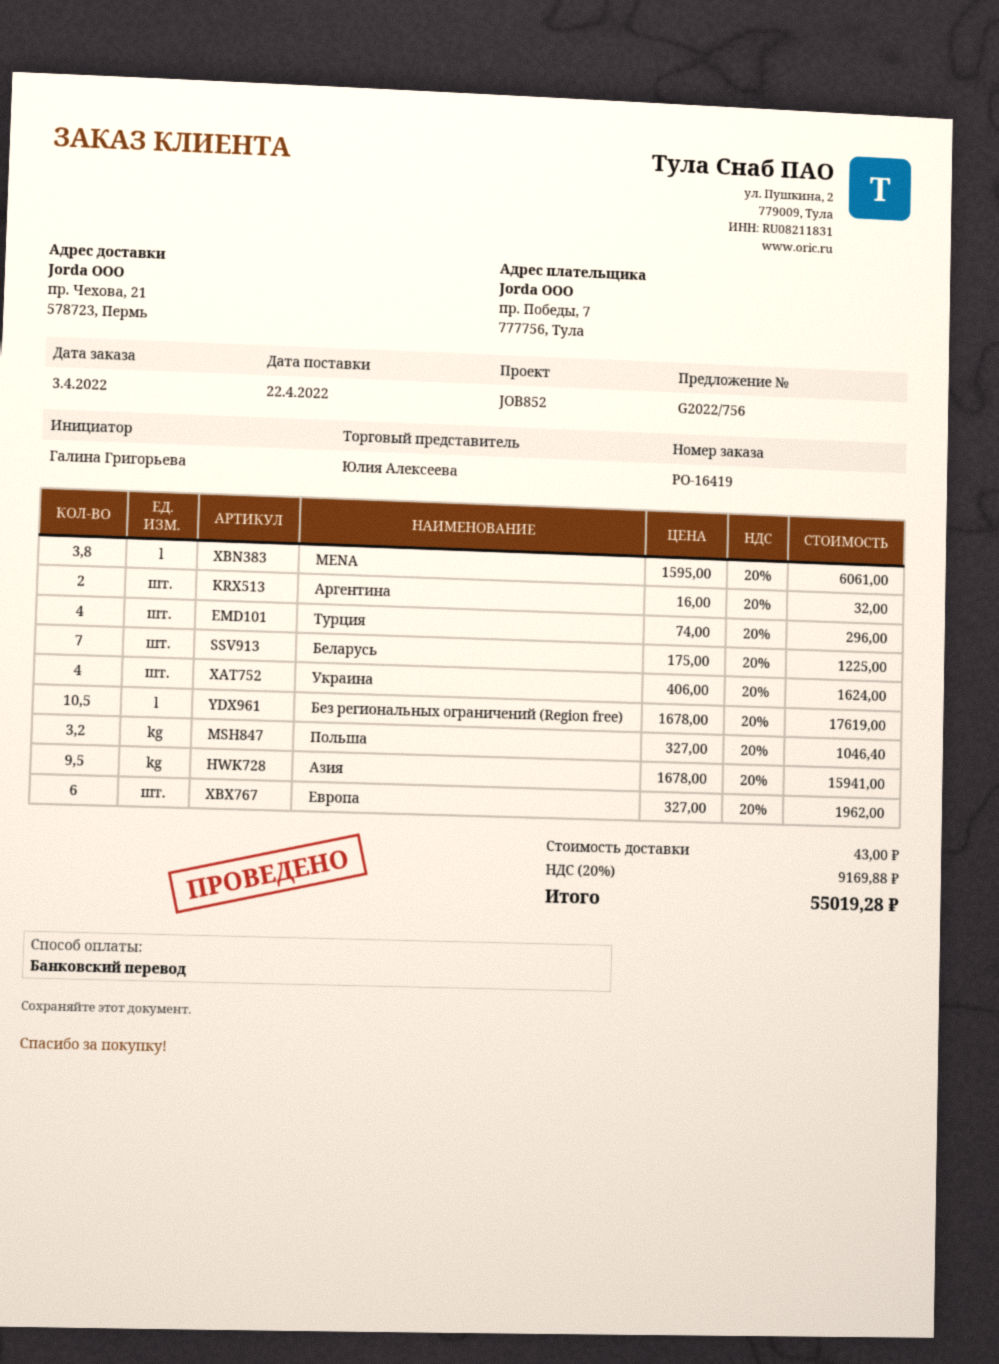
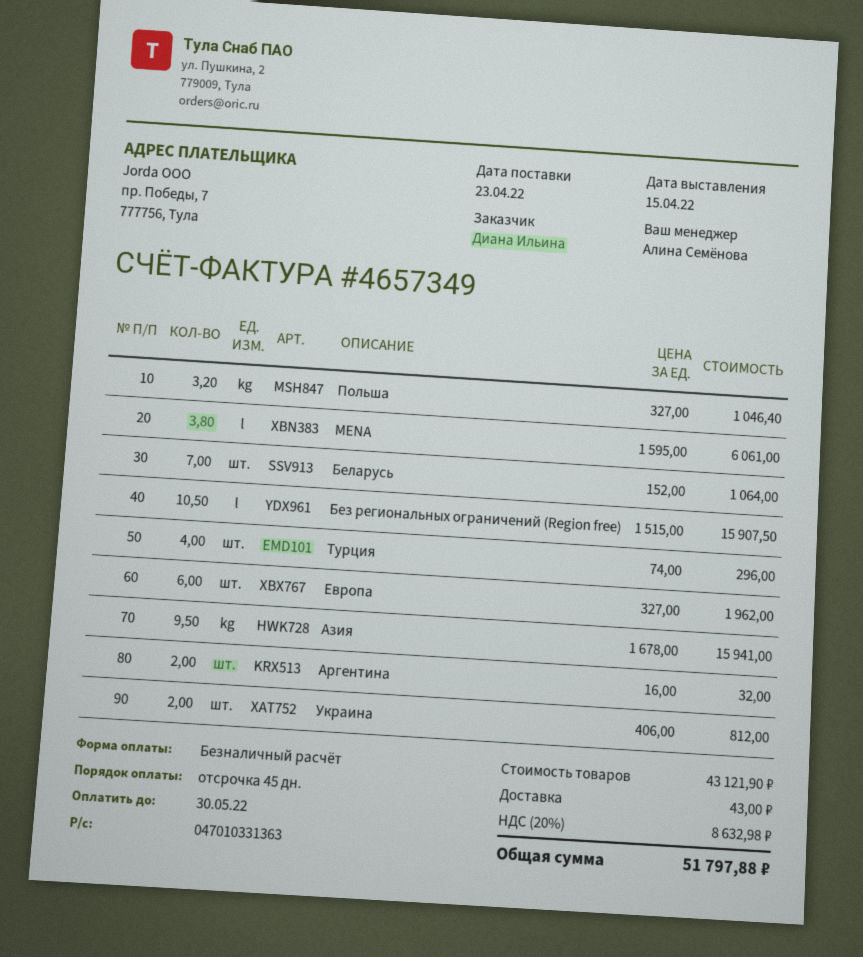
delivery date: 2022-04-22 -> 2022-04-23
ordered by: Галина Григорьева -> Диана Ильина
sales rep: Юлия Алексеева -> Алина Семёнова
Беларусь: 7 x 175.00 = 1225.00 -> 7 x 152.00 = 1064.00
Украина: 4 x 406.00 = 1624.00 -> 2 x 406.00 = 812.00
Без региональных ограничений (Region free): 10.5 x 1678.00 = 17619.00 -> 10.5 x 1515.00 = 15907.50
tax: 20% = 9169.88 -> 20% = 8632.98
total: 55019.28 -> 51797.88

